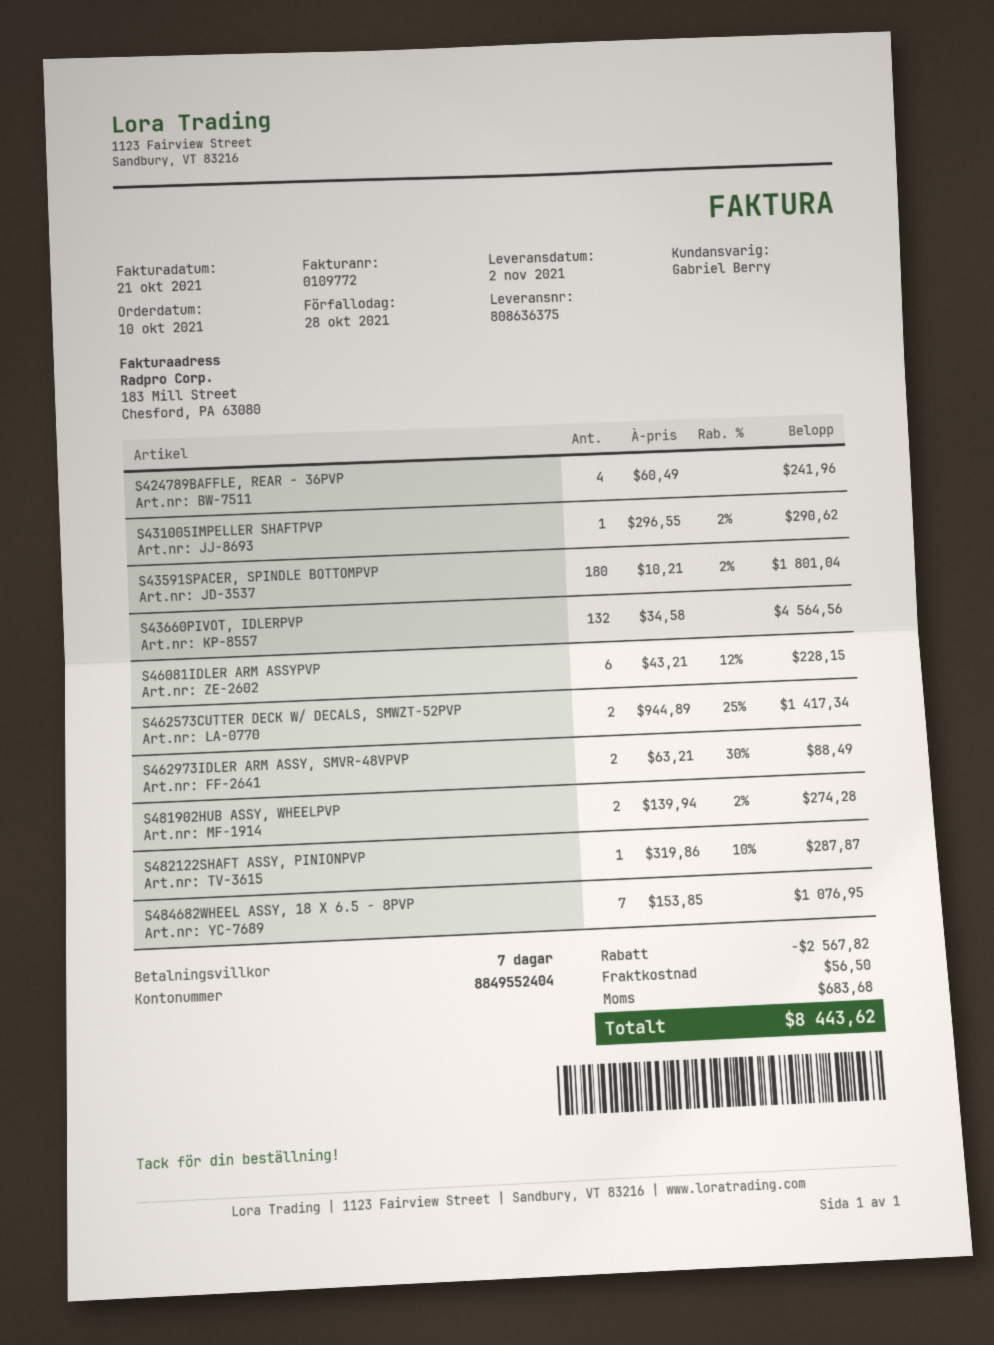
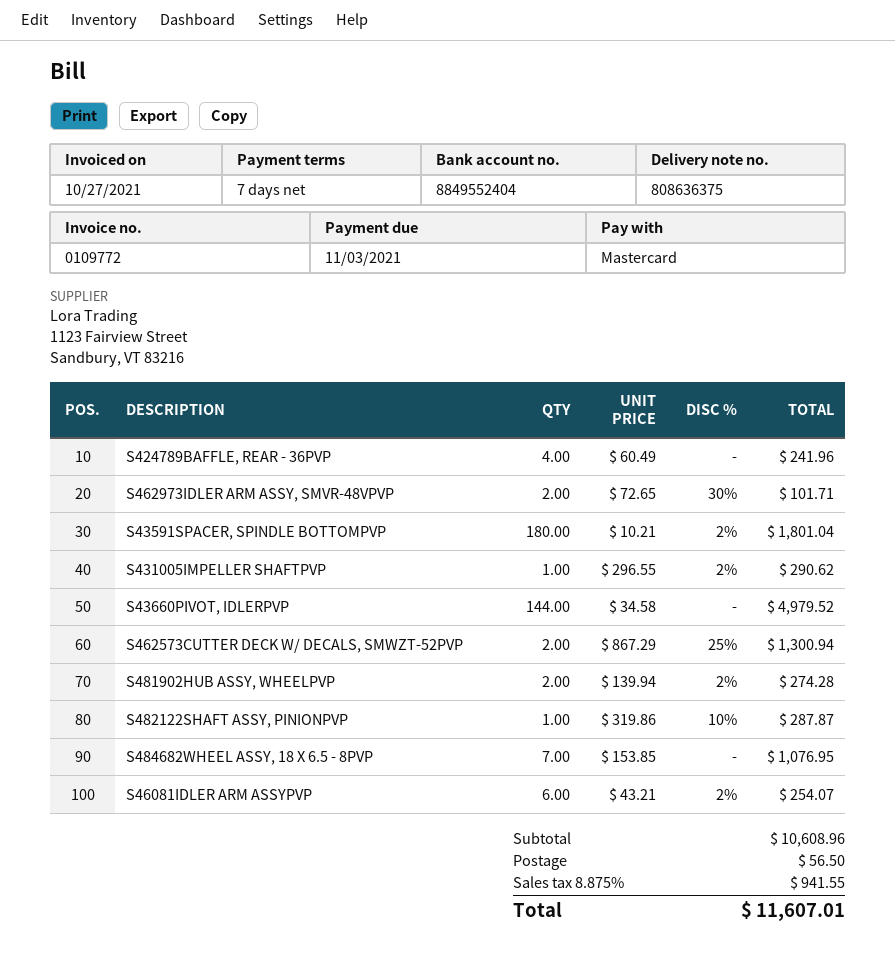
invoice date: 2021-10-21 -> 2021-10-27
due date: 2021-10-28 -> 2021-11-03
S43660PIVOT, IDLERPVP: 132 x 34.58 = 4564.56 -> 144 x 34.58 = 4979.52
S46081IDLER ARM ASSYPVP: 6 x 43.21 - 12% = 228.15 -> 6 x 43.21 - 2% = 254.07
S462573CUTTER DECK W/ DECALS, SMWZT-52PVP: 2 x 944.89 - 25% = 1417.34 -> 2 x 867.29 - 25% = 1300.94
S462973IDLER ARM ASSY, SMVR-48VPVP: 2 x 63.21 - 30% = 88.49 -> 2 x 72.65 - 30% = 101.71
discount: 2567.82 -> none
tax: 683.68 -> 941.55
total: 8443.62 -> 11607.01

